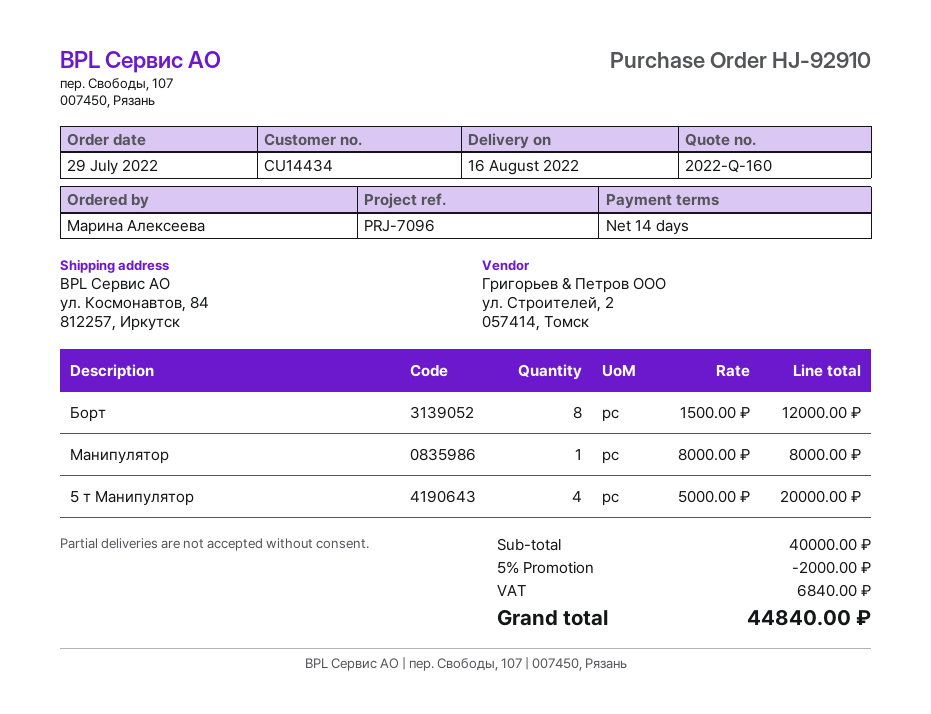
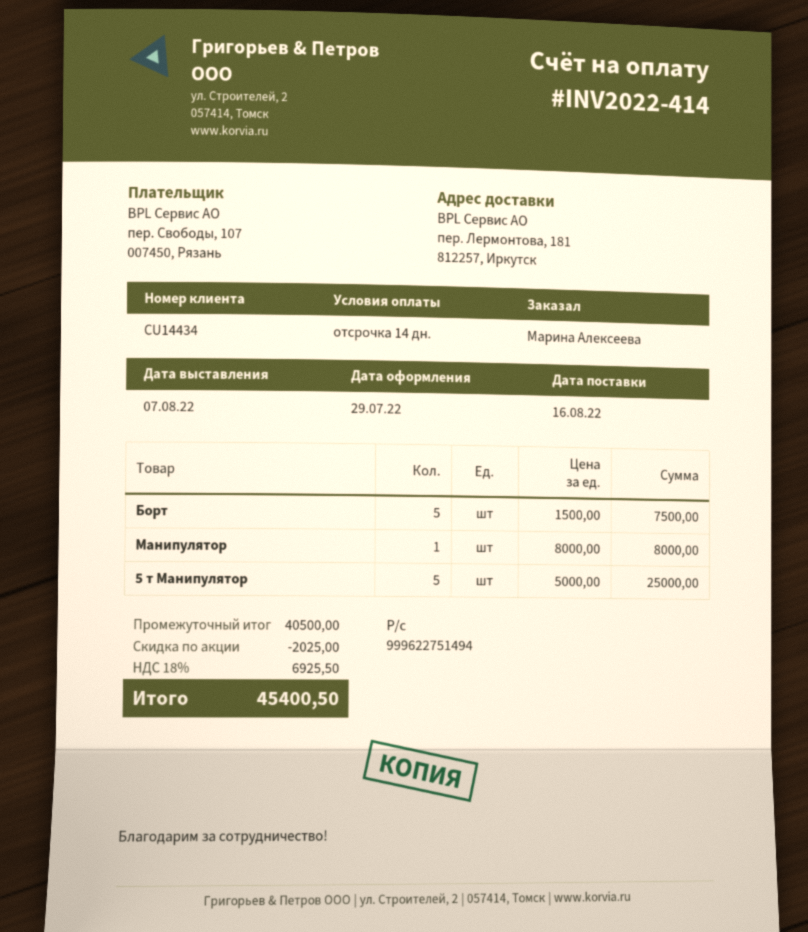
ship to: ул. Космонавтов, 84, 812257, Иркутск -> пер. Лермонтова, 181, 812257, Иркутск
Борт: 8 x 1500.00 = 12000.00 -> 5 x 1500.00 = 7500.00
5 т Манипулятор: 4 x 5000.00 = 20000.00 -> 5 x 5000.00 = 25000.00
subtotal: 40000.00 -> 40500.00
discount: 2000.00 -> 2025.00
tax: 6840.00 -> 6925.50
total: 44840.00 -> 45400.50

